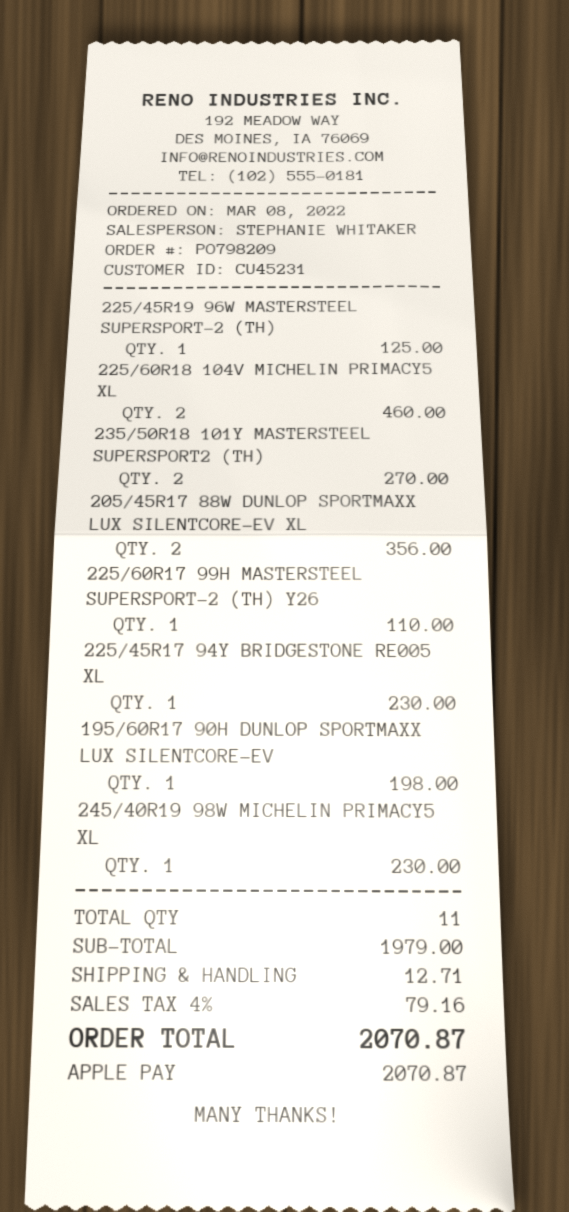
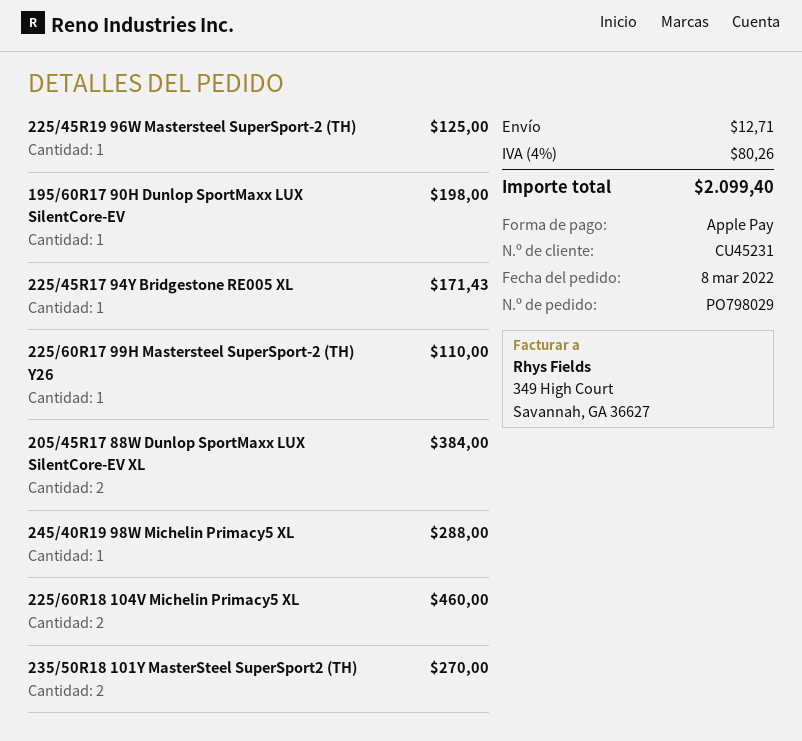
order number: PO798209 -> PO798029
205/45R17 88W DUNLOP SPORTMAXX LUX SILENTCORE-EV XL: 2 for 356.00 -> 2 for 384.00
225/45R17 94Y BRIDGESTONE RE005 XL: 1 for 230.00 -> 1 for 171.43
245/40R19 98W MICHELIN PRIMACY5 XL: 1 for 230.00 -> 1 for 288.00
tax: 4% = 79.16 -> 4% = 80.26
total: 2070.87 -> 2099.40

